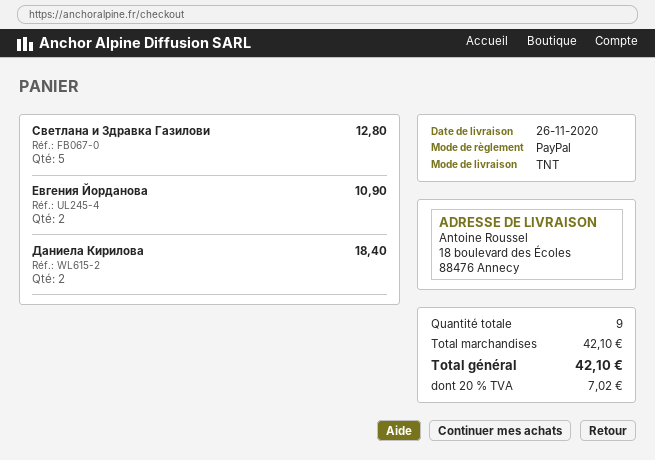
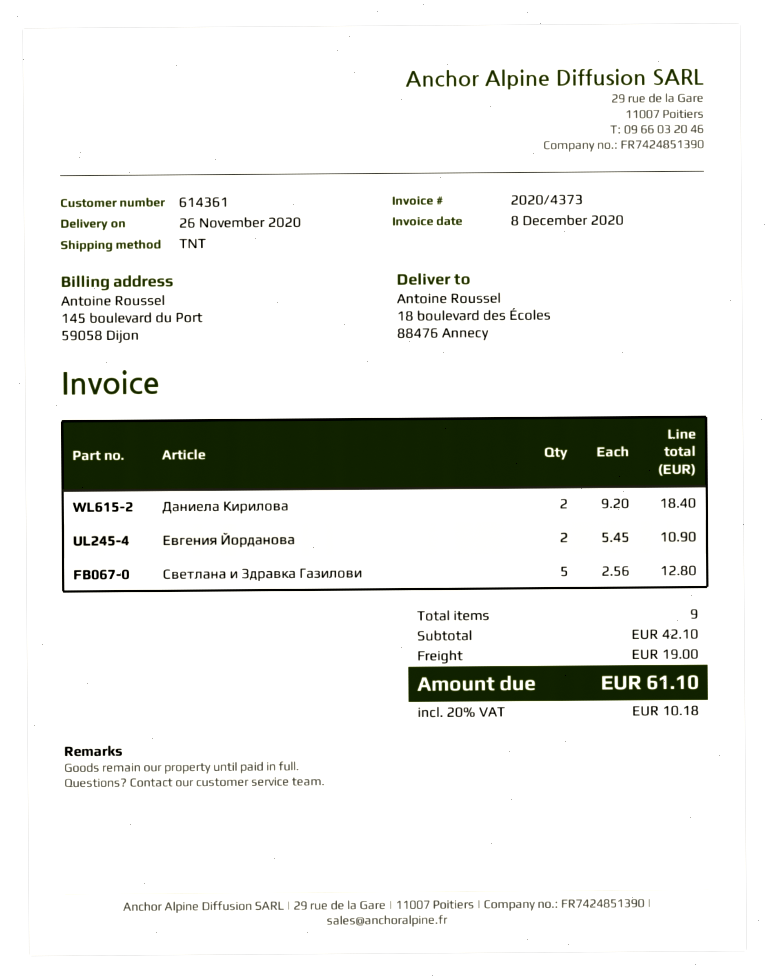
shipping: none -> 19.00
tax: 20% = 7.02 -> 20% = 10.18
total: 42.10 -> 61.10

